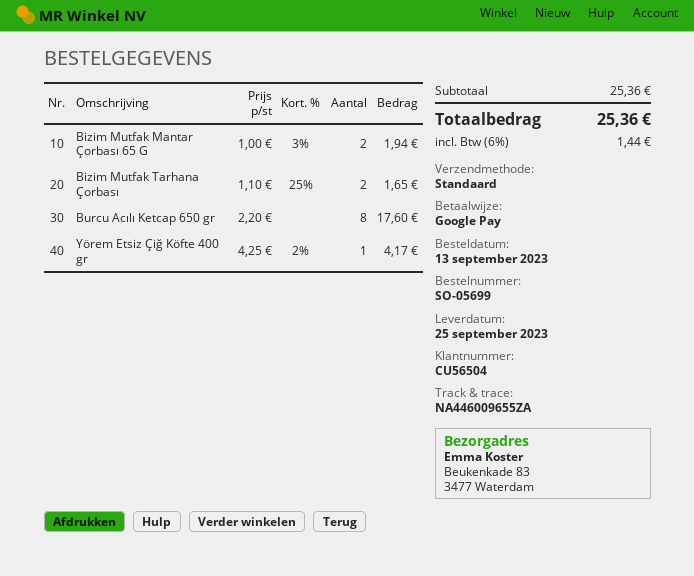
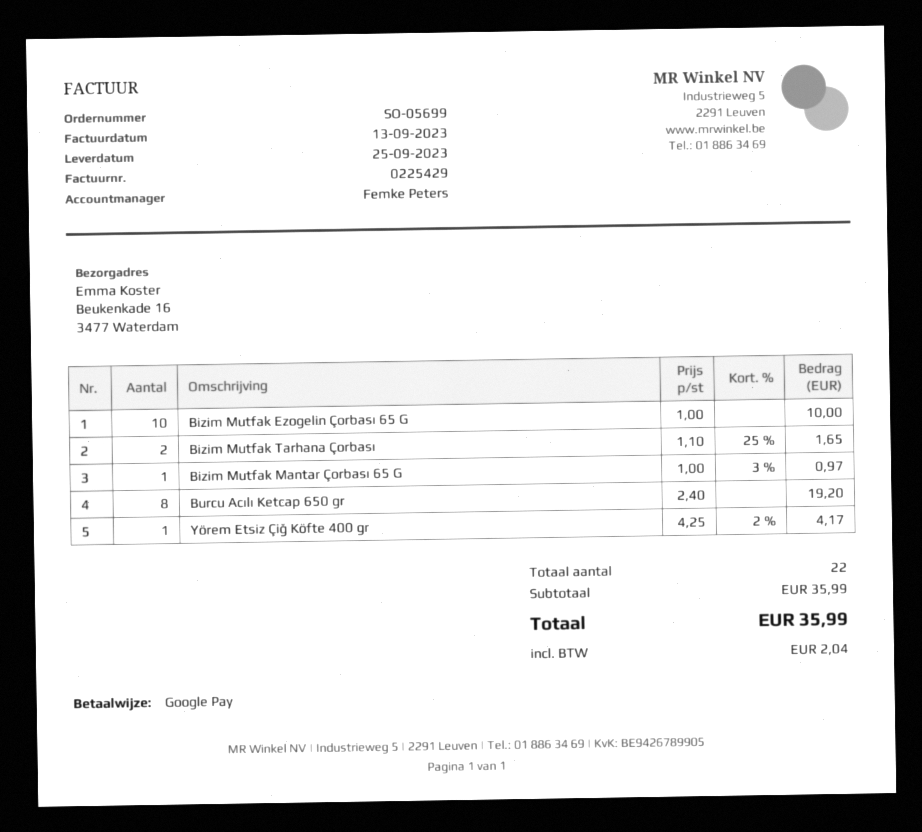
ship to: Beukenkade 83, 3477 Waterdam -> Beukenkade 16, 3477 Waterdam
Bizim Mutfak Mantar Çorbası 65 G: 2 x 1.00 - 3% = 1.94 -> 1 x 1.00 - 3% = 0.97
Burcu Acılı Ketcap 650 gr: 8 x 2.20 = 17.60 -> 8 x 2.40 = 19.20
Bizim Mutfak Ezogelin Çorbası 65 G: none -> 10 x 1.00 = 10.00
subtotal: 25.36 -> 35.99
tax: 1.44 -> 2.04
total: 25.36 -> 35.99

